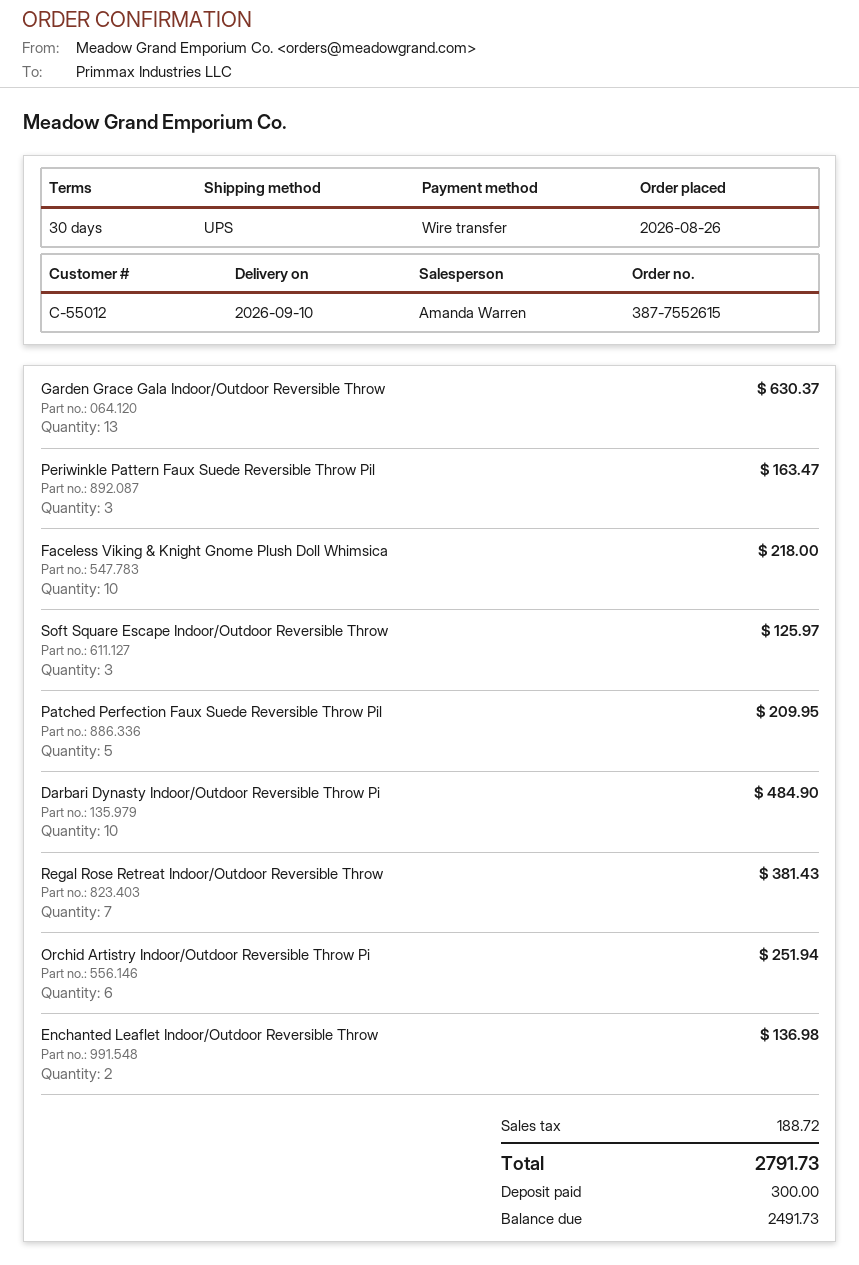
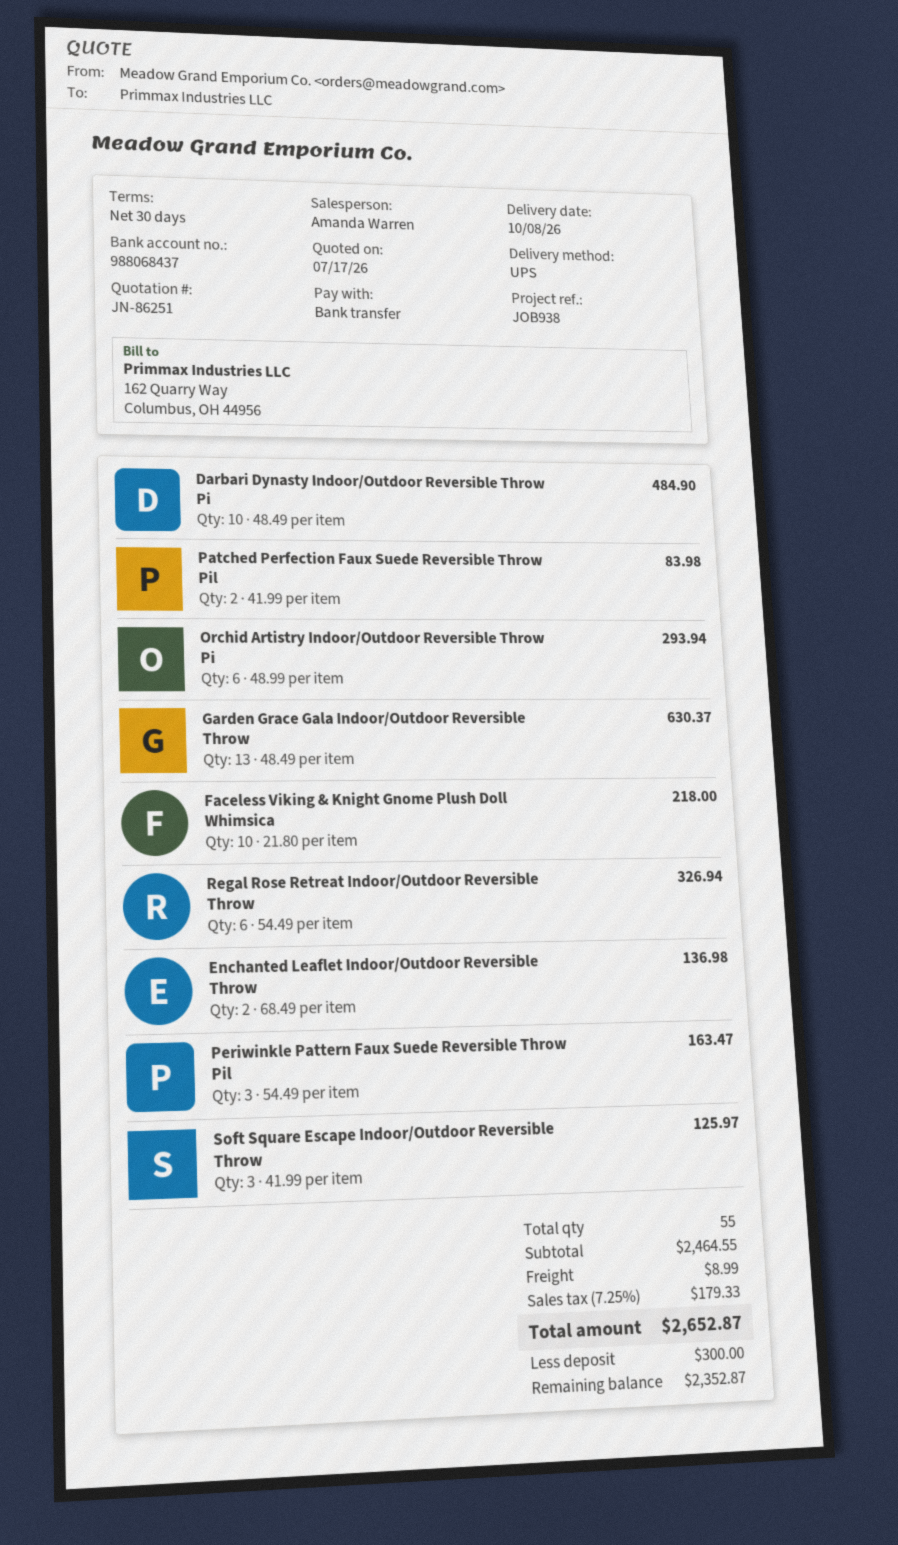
delivery date: 2026-09-10 -> 2026-10-08
Patched Perfection Faux Suede Reversible Throw Pil: 5 for 209.95 -> 2 for 83.98
Regal Rose Retreat Indoor/Outdoor Reversible Throw: 7 for 381.43 -> 6 for 326.94
Orchid Artistry Indoor/Outdoor Reversible Throw Pi: 6 for 251.94 -> 6 for 293.94
shipping: none -> 8.99
tax: 188.72 -> 179.33
total: 2791.73 -> 2652.87
balance: 2491.73 -> 2352.87

